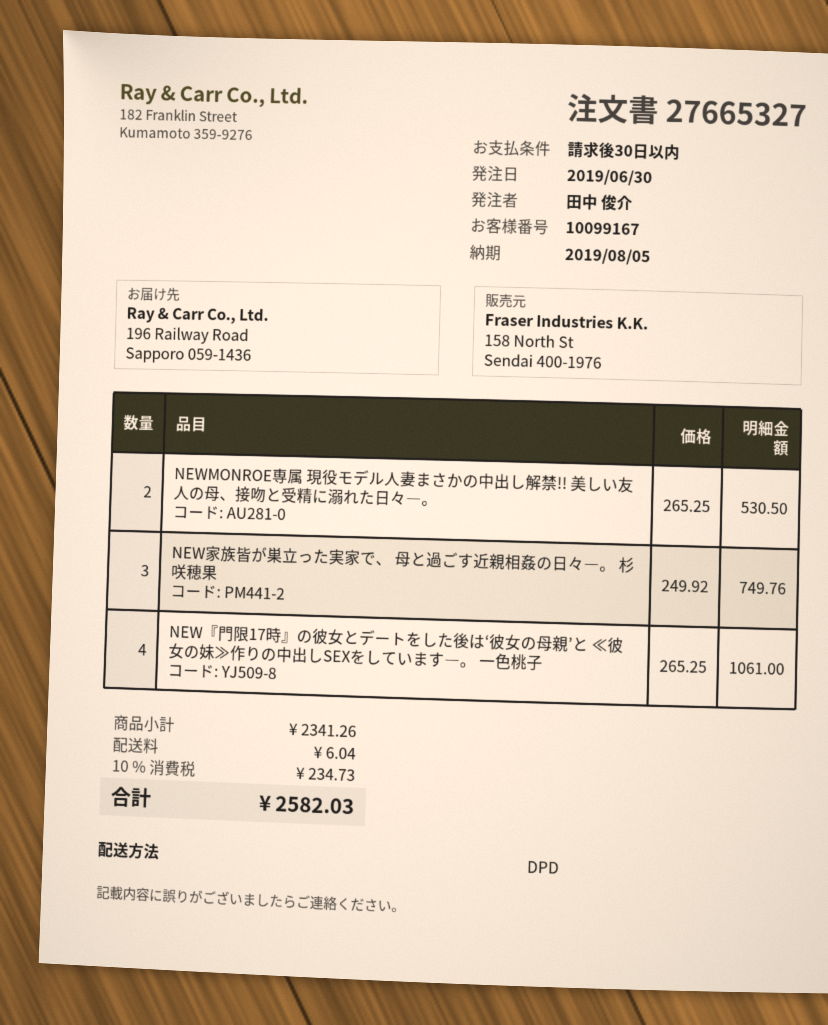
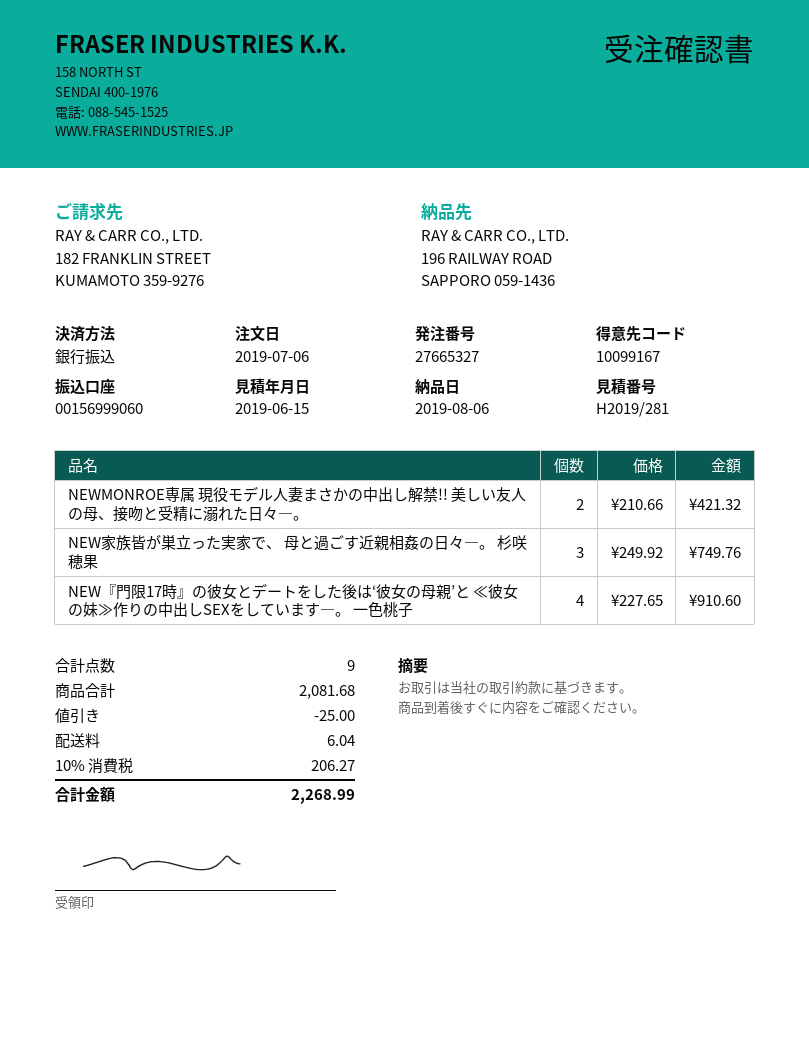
order date: 2019-06-30 -> 2019-07-06
delivery date: 2019-08-05 -> 2019-08-06
NEWMONROE専属 現役モデル人妻まさかの中出し解禁!! 美しい友人の母、接吻と受精に溺れた日々―。: 2 x 265.25 = 530.50 -> 2 x 210.66 = 421.32
NEW『門限17時』の彼女とデートをした後は‘彼女の母親’と ≪彼女の妹≫作りの中出しSEXをしています―。 一色桃子: 4 x 265.25 = 1061.00 -> 4 x 227.65 = 910.60
subtotal: 2341.26 -> 2081.68
discount: none -> 25.00
tax: 10% = 234.73 -> 10% = 206.27
total: 2582.03 -> 2268.99

